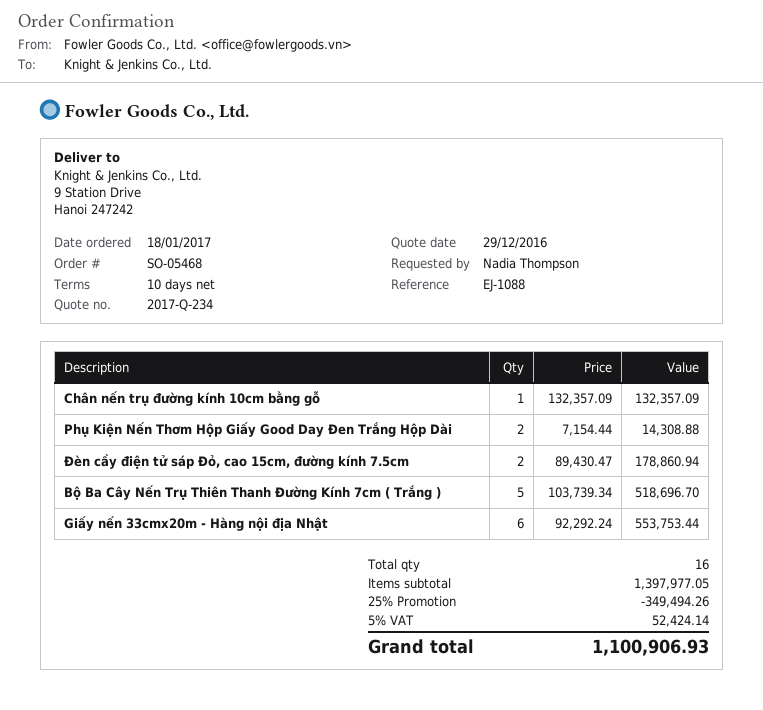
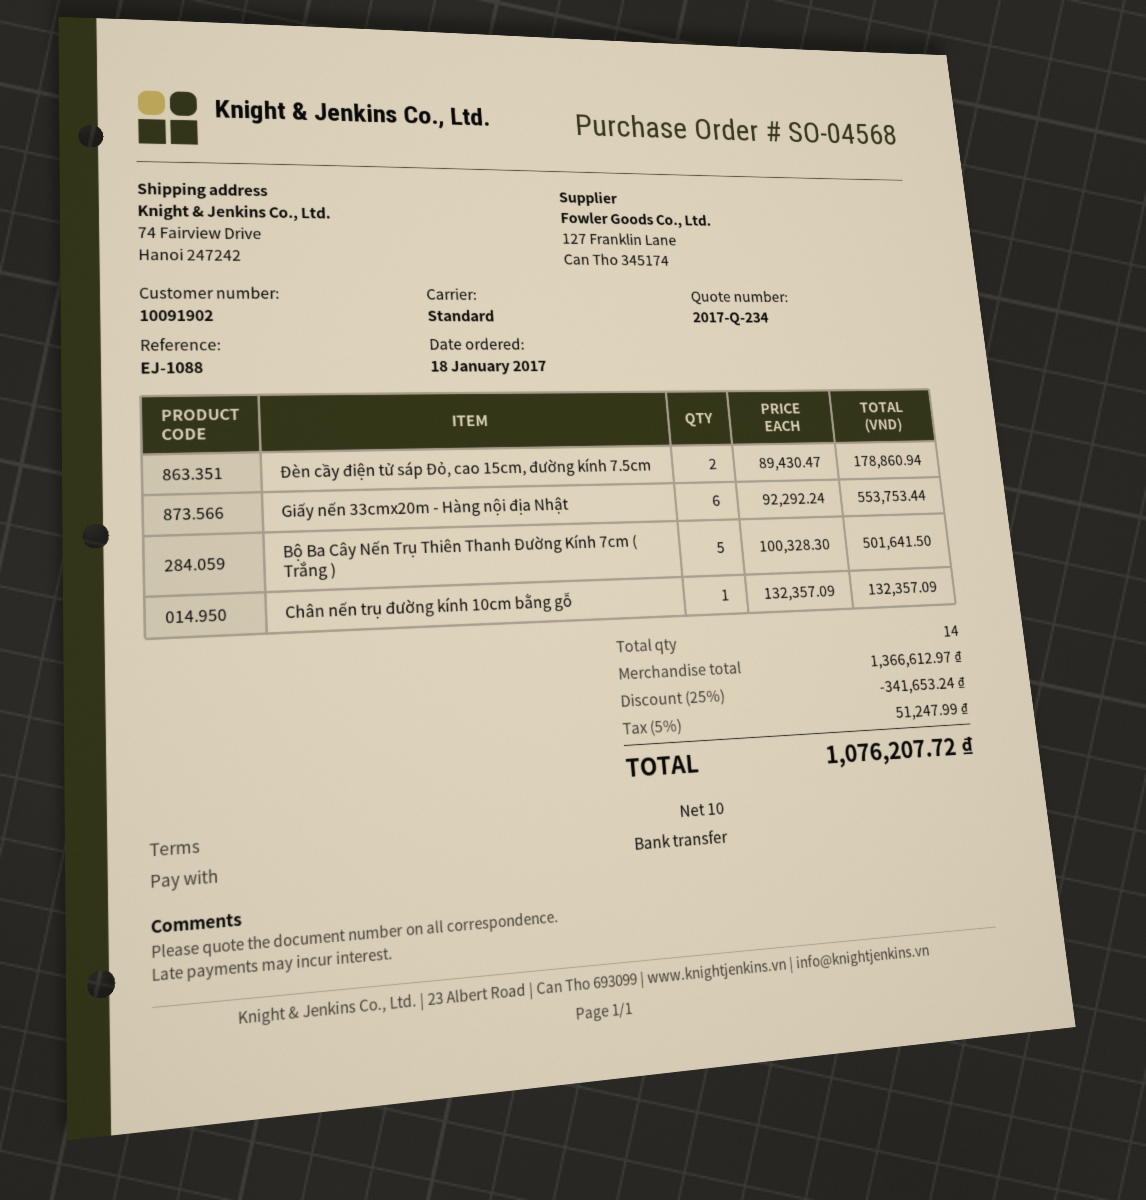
order number: SO-05468 -> SO-04568
ship to: 9 Station Drive, Hanoi 247242 -> 74 Fairview Drive, Hanoi 247242
Phụ Kiện Nến Thơm Hộp Giấy Good Day Đen Trắng Hộp Dài: 2 x 7154.44 = 14308.88 -> none
Bộ Ba Cây Nến Trụ Thiên Thanh Đường Kính 7cm ( Trắng ): 5 x 103739.34 = 518696.70 -> 5 x 100328.30 = 501641.50
total quantity: 16 -> 14
subtotal: 1397977.05 -> 1366612.97
discount: 25% = 349494.26 -> 25% = 341653.24
tax: 5% = 52424.14 -> 5% = 51247.99
total: 1100906.93 -> 1076207.72

